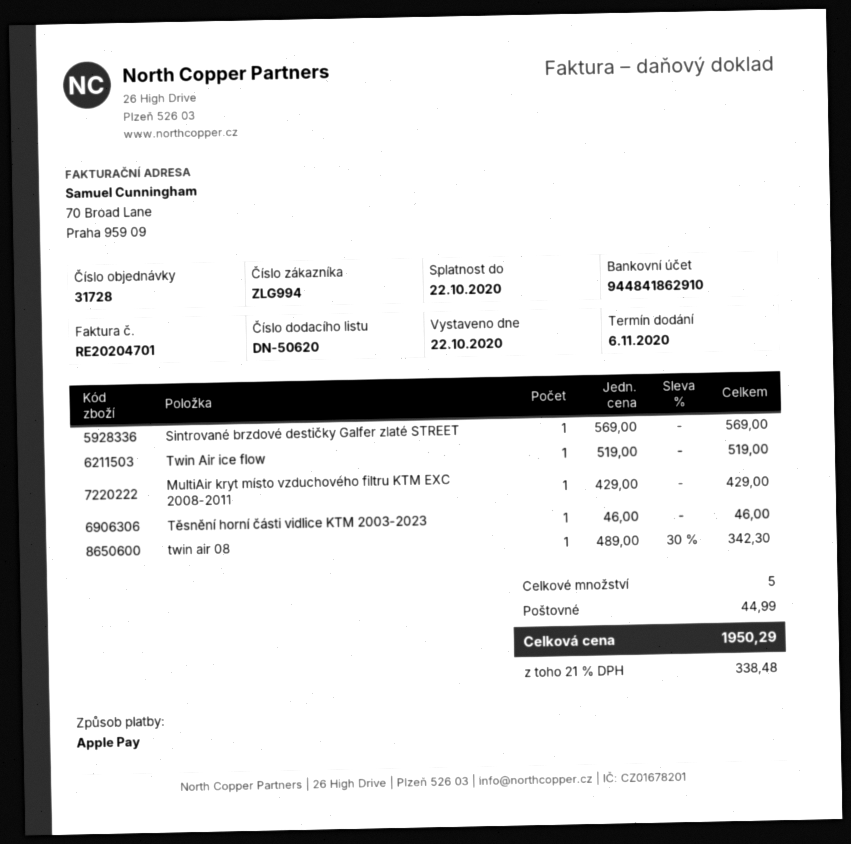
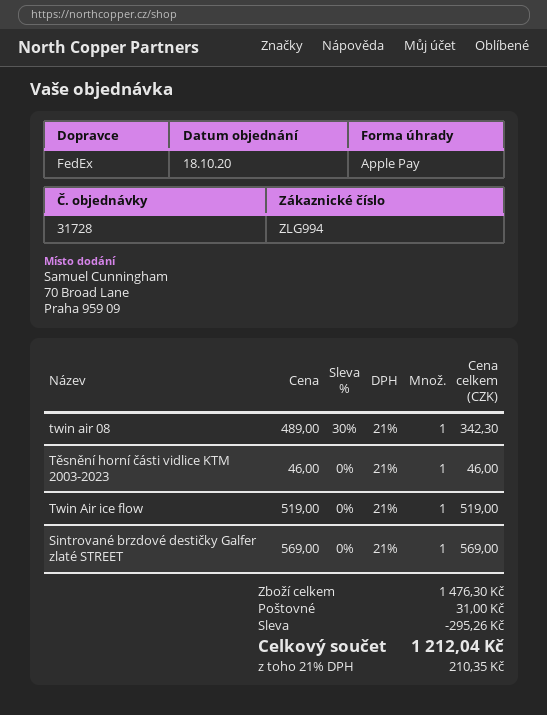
MultiAir kryt místo vzduchového filtru KTM EXC 2008-2011: 1 x 429.00 = 429.00 -> none
discount: none -> 295.26
shipping: 44.99 -> 31.00
tax: 21% = 338.48 -> 21% = 210.35
total: 1950.29 -> 1212.04

